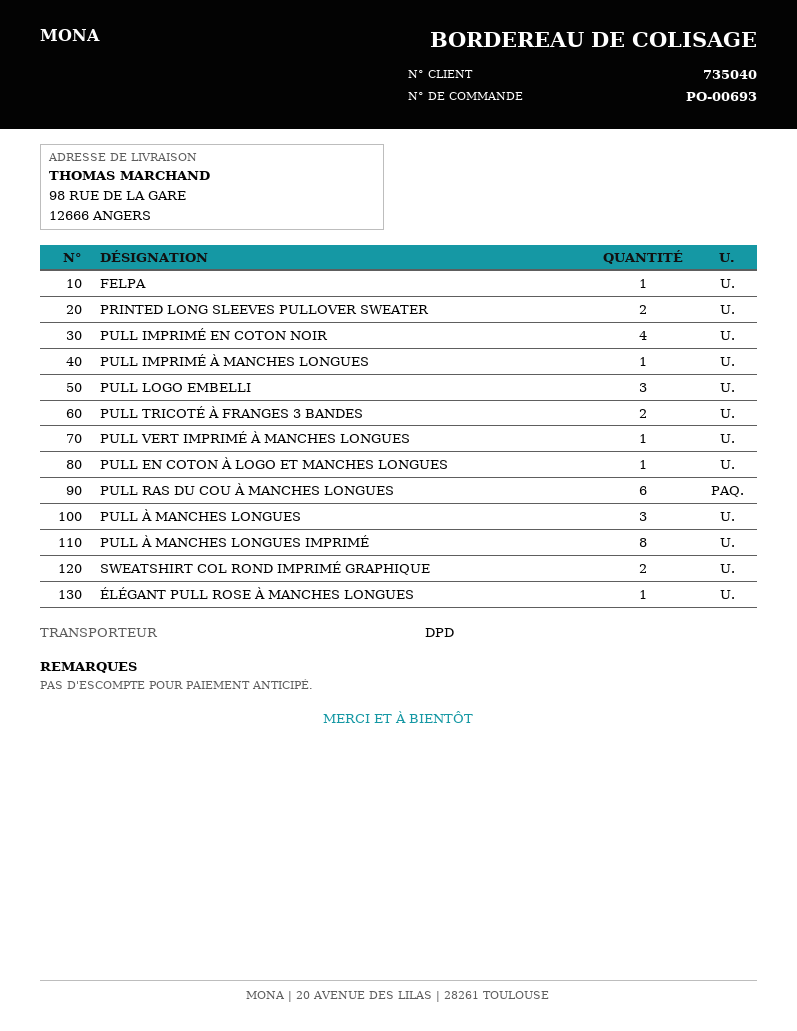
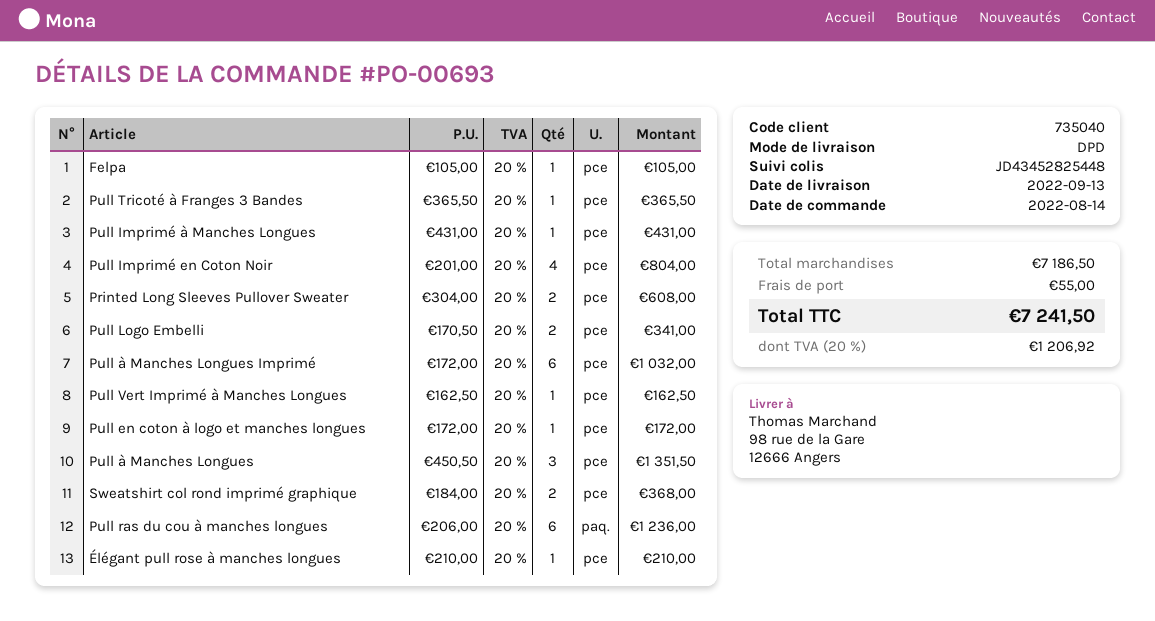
PULL LOGO EMBELLI: 3 -> 2
PULL TRICOTÉ À FRANGES 3 BANDES: 2 -> 1
PULL À MANCHES LONGUES IMPRIMÉ: 8 -> 6

